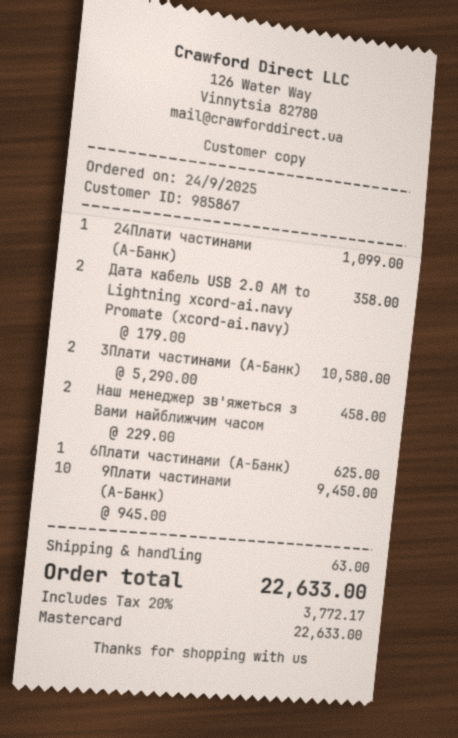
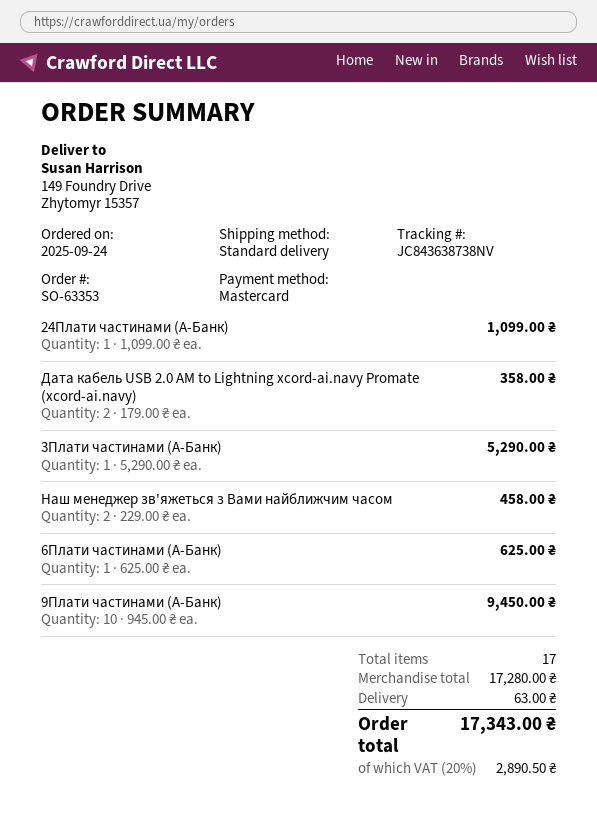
3Плати частинами (А-Банк): 2 x 5290.00 = 10580.00 -> 1 x 5290.00 = 5290.00
tax: 20% = 3772.17 -> 20% = 2890.50
total: 22633.00 -> 17343.00

